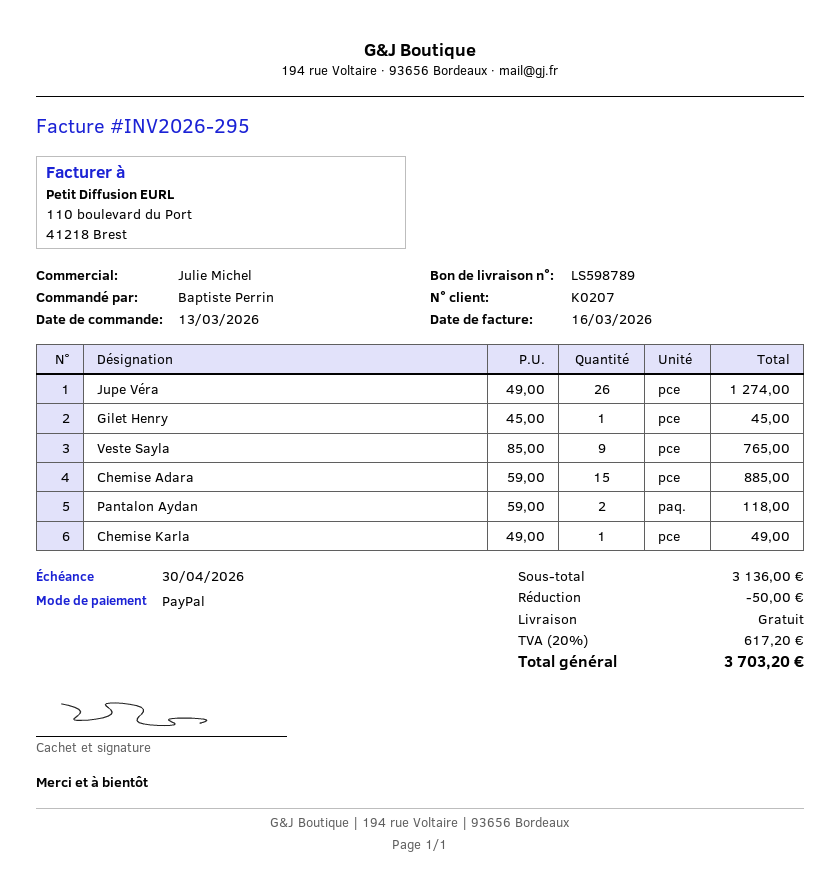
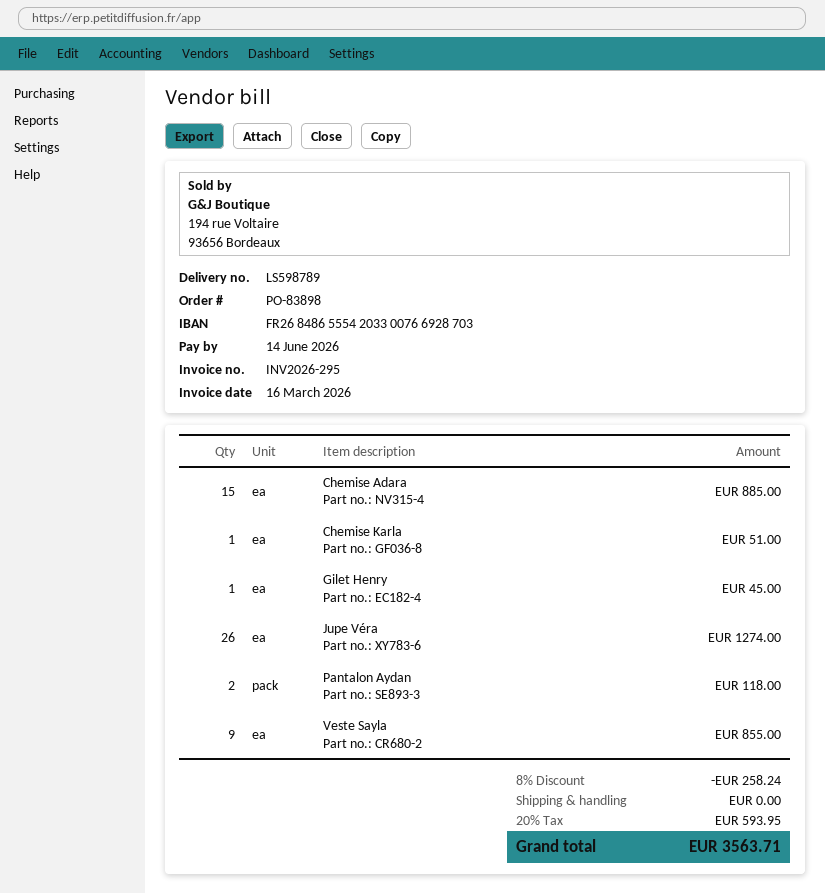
due date: 2026-04-30 -> 2026-06-14
Veste Sayla: 9 for 765.00 -> 9 for 855.00
Chemise Karla: 1 for 49.00 -> 1 for 51.00
discount: 50.00 -> 258.24
tax: 20% = 617.20 -> 20% = 593.95
total: 3703.20 -> 3563.71

